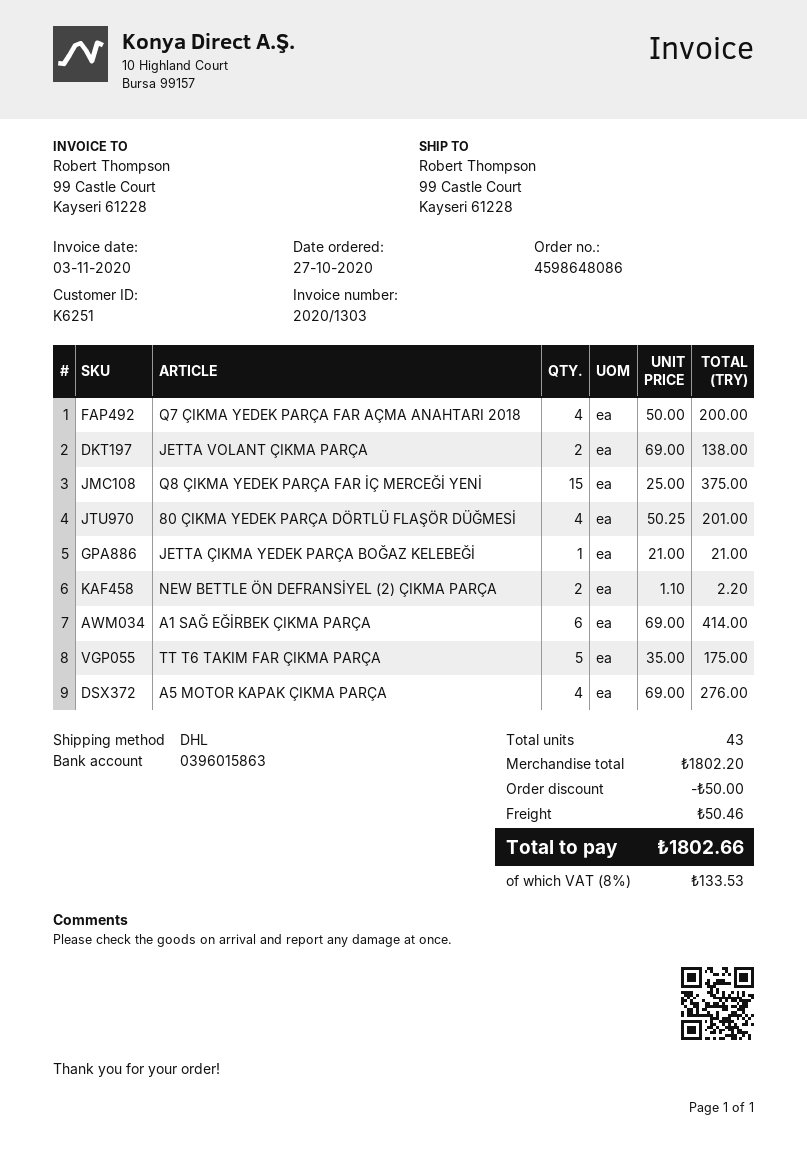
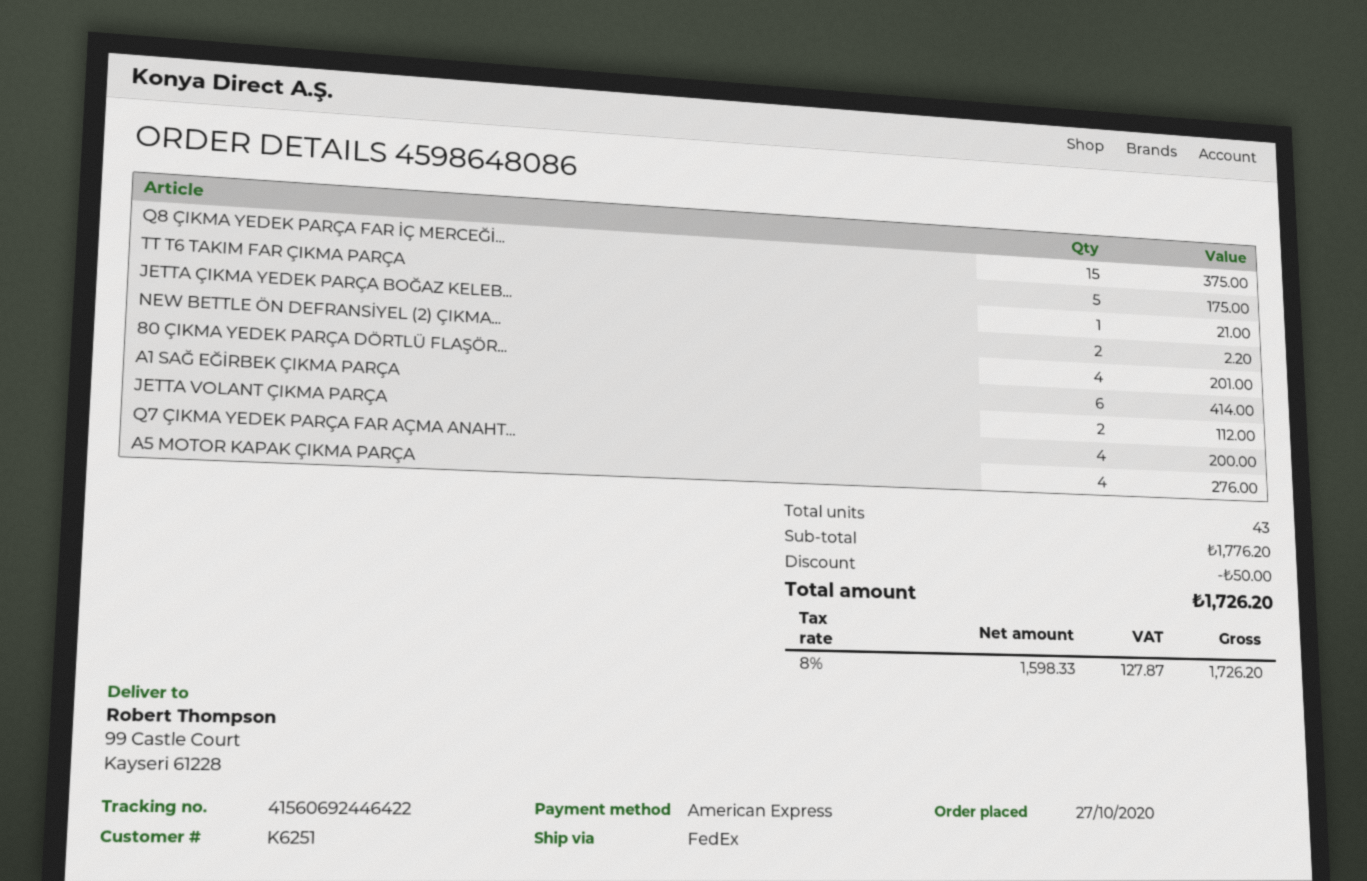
shipping method: DHL -> FedEx
JETTA VOLANT ÇIKMA PARÇA: 2 for 138.00 -> 2 for 112.00
subtotal: 1802.20 -> 1776.20
shipping: 50.46 -> none
tax: 8% = 133.53 -> 8% = 127.87
total: 1802.66 -> 1726.20

